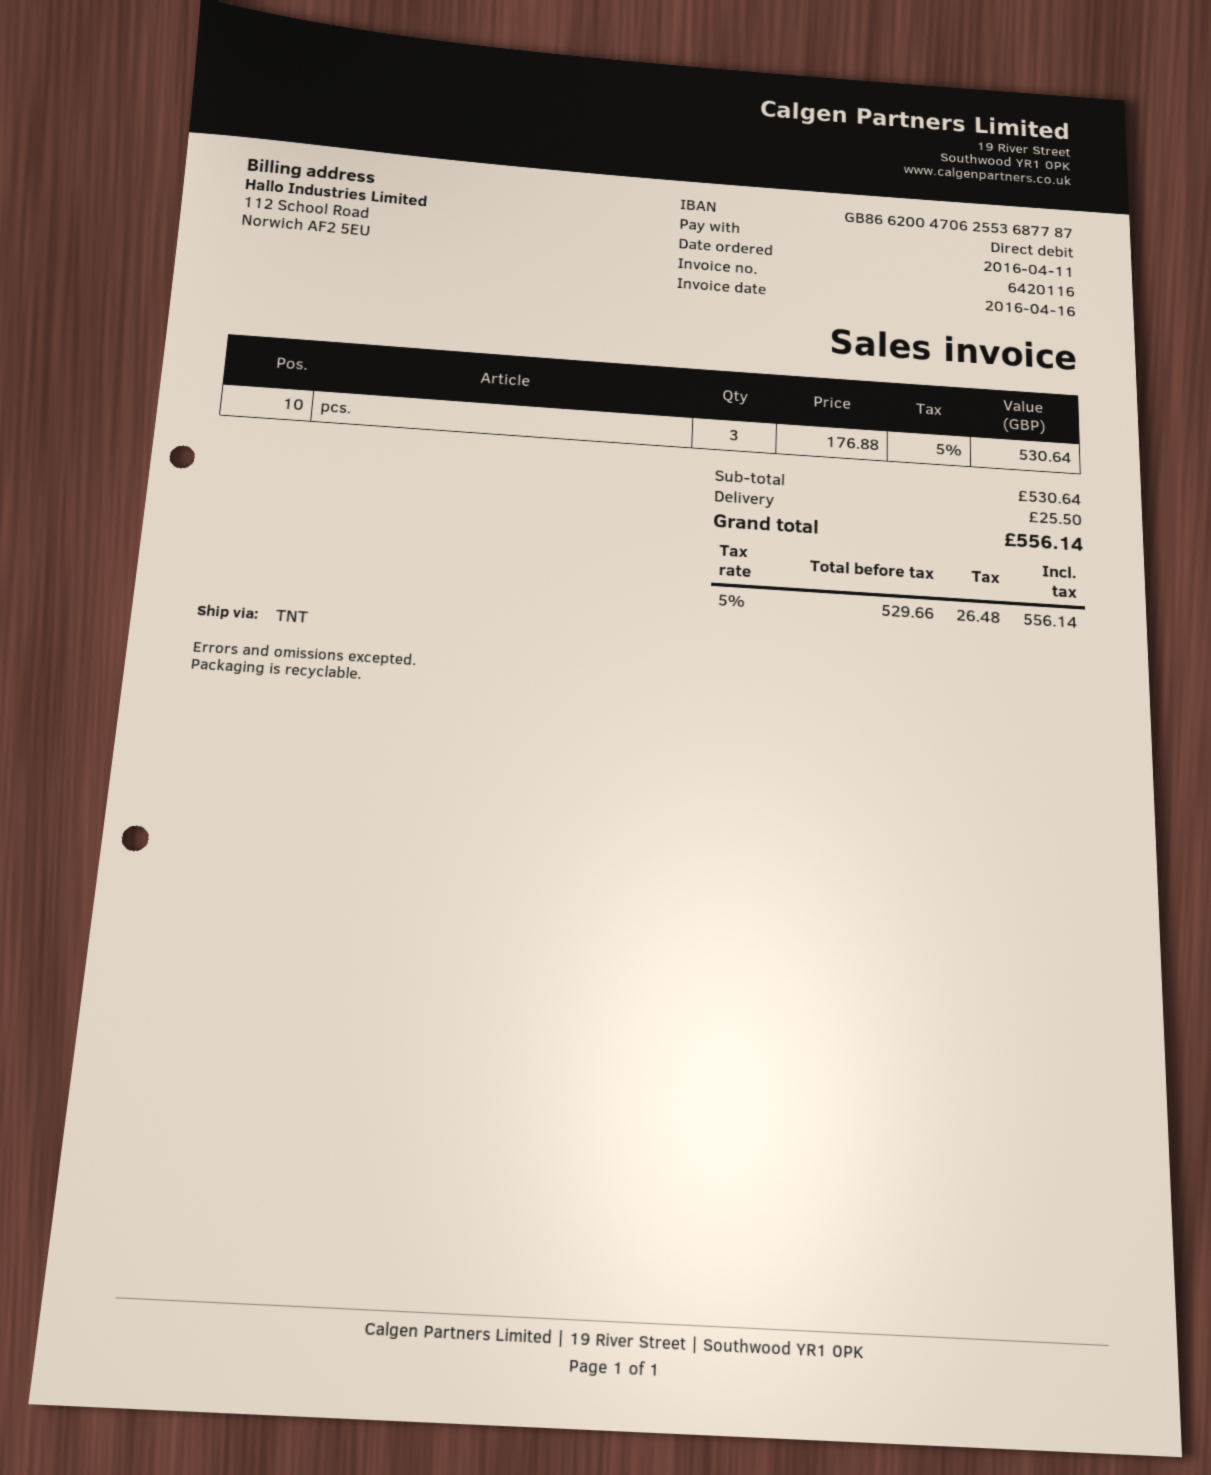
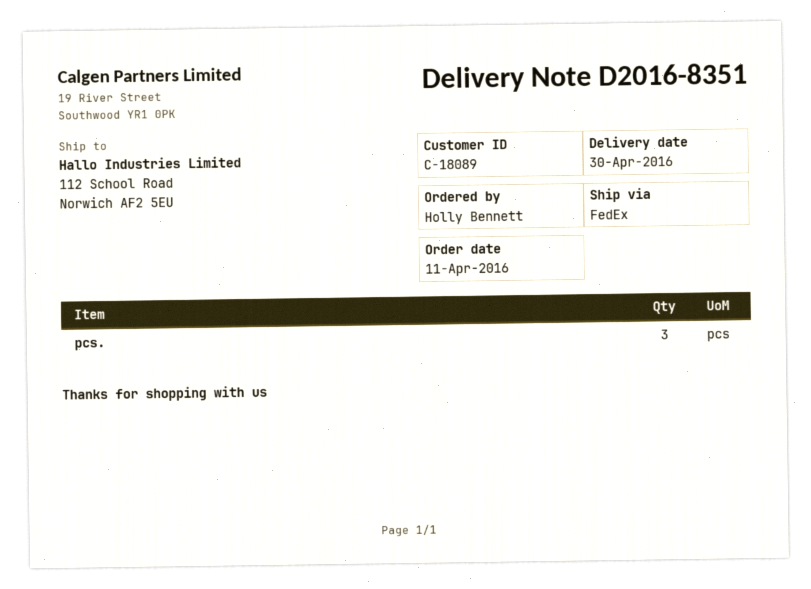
shipping method: TNT -> FedEx

